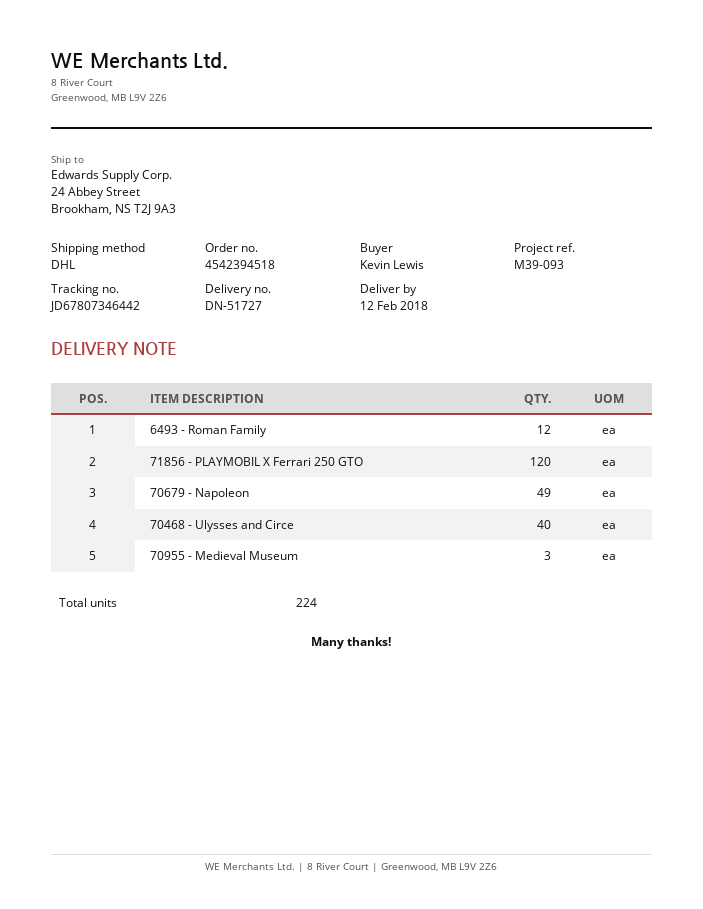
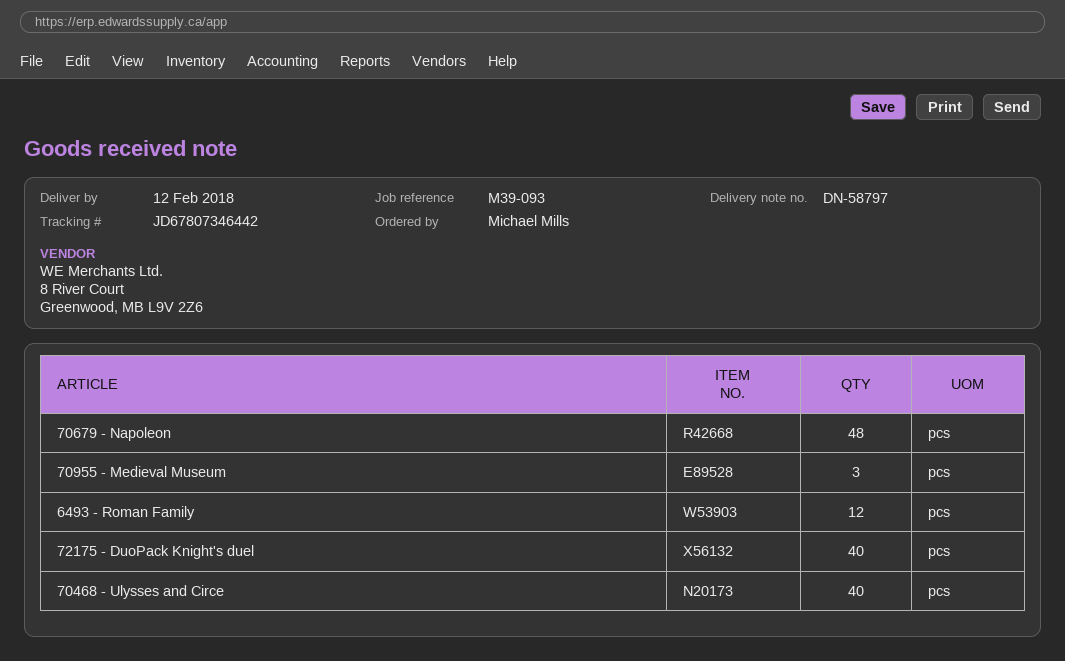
delivery note number: DN-51727 -> DN-58797
ordered by: Kevin Lewis -> Michael Mills
71856 - PLAYMOBIL X Ferrari 250 GTO: 120 -> none
70679 - Napoleon: 49 -> 48
72175 - DuoPack Knight's duel: none -> 40

